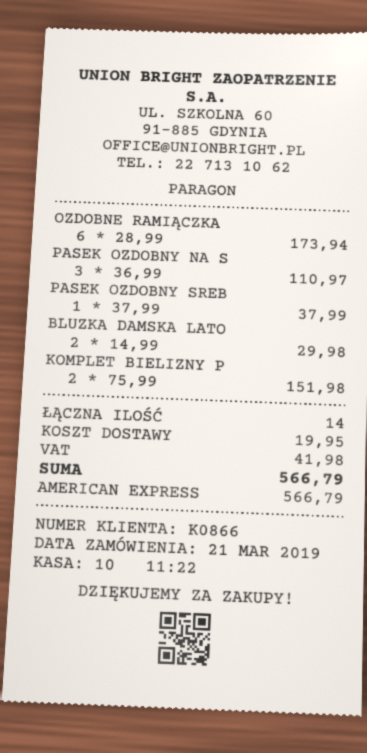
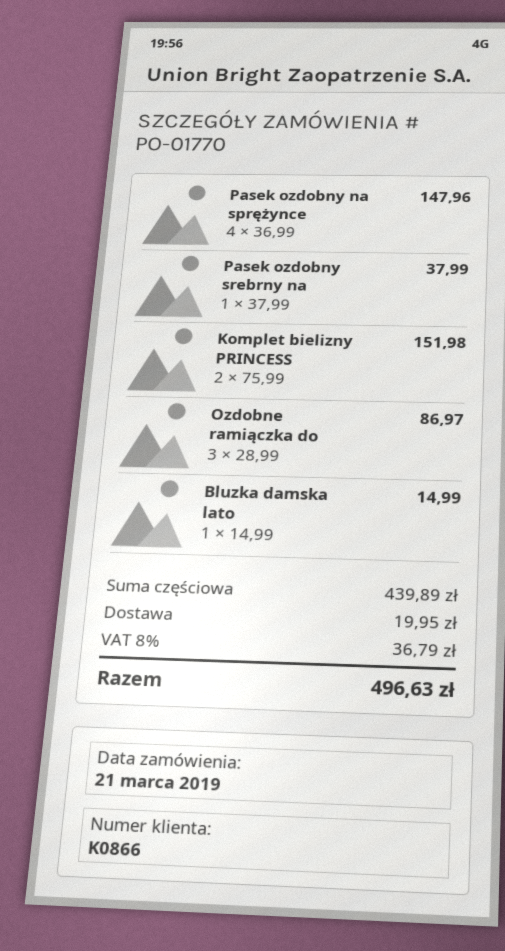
OZDOBNE RAMIĄCZKA: 6 x 28.99 = 173.94 -> 3 x 28.99 = 86.97
PASEK OZDOBNY NA S: 3 x 36.99 = 110.97 -> 4 x 36.99 = 147.96
BLUZKA DAMSKA LATO: 2 x 14.99 = 29.98 -> 1 x 14.99 = 14.99
tax: 41.98 -> 36.79
total: 566.79 -> 496.63

